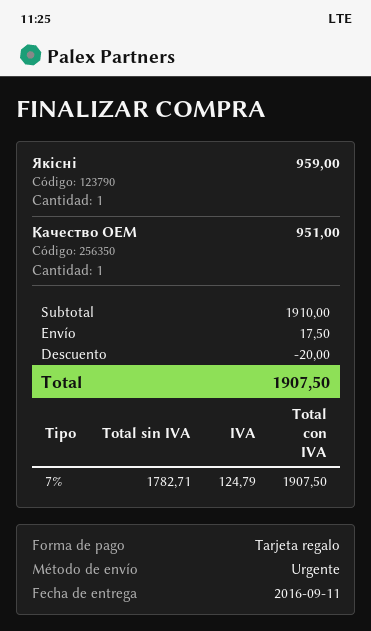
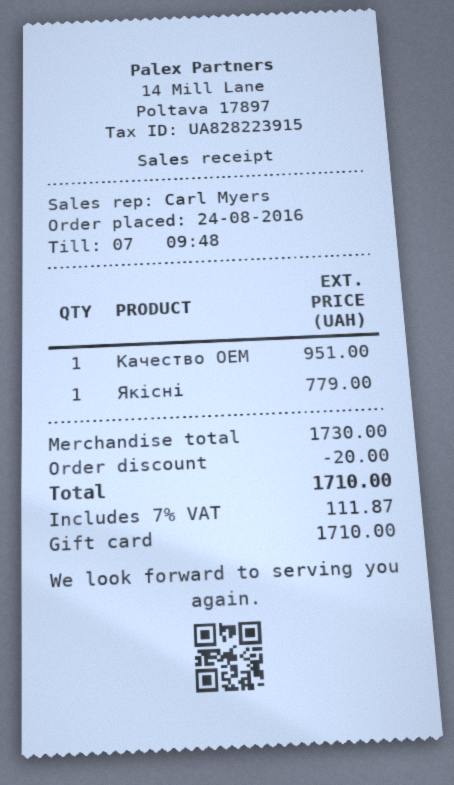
Якісні: 1 for 959.00 -> 1 for 779.00
subtotal: 1910.00 -> 1730.00
shipping: 17.50 -> none
tax: 7% = 124.79 -> 7% = 111.87
total: 1907.50 -> 1710.00

